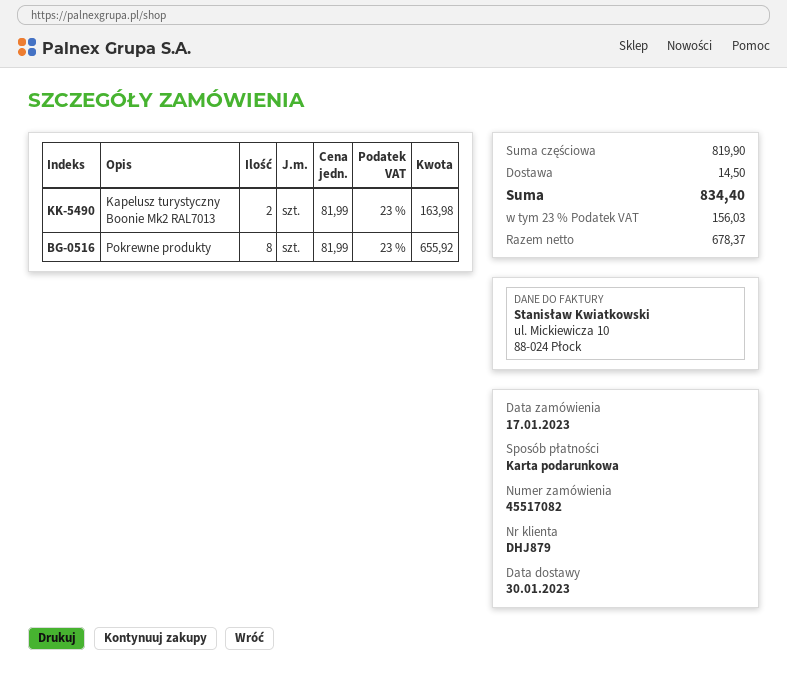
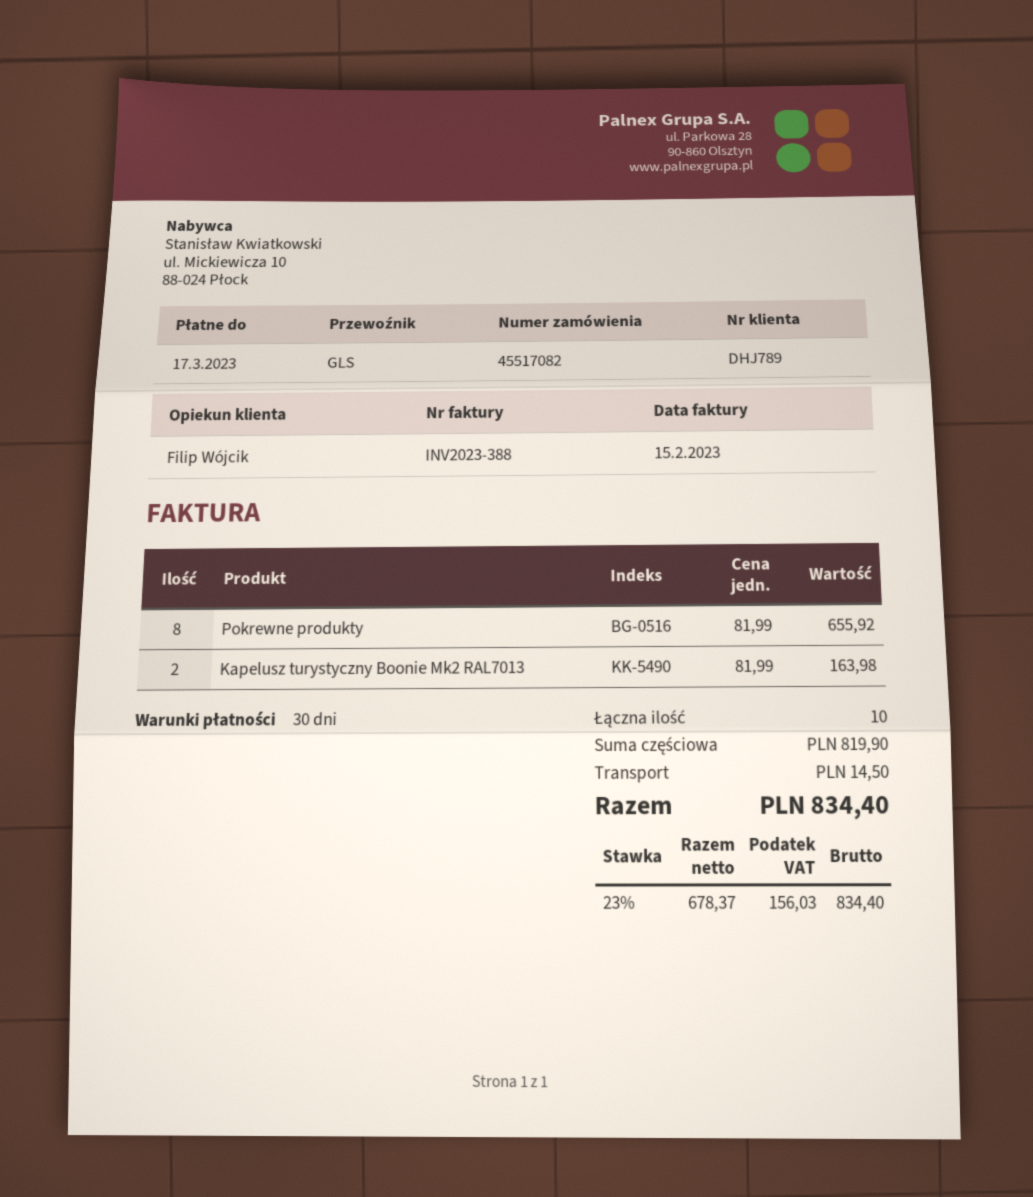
customer number: DHJ879 -> DHJ789

